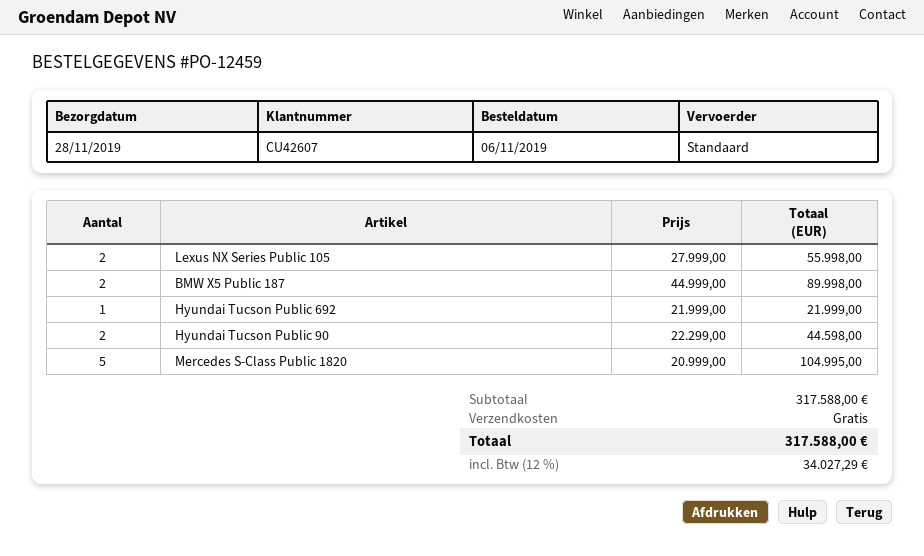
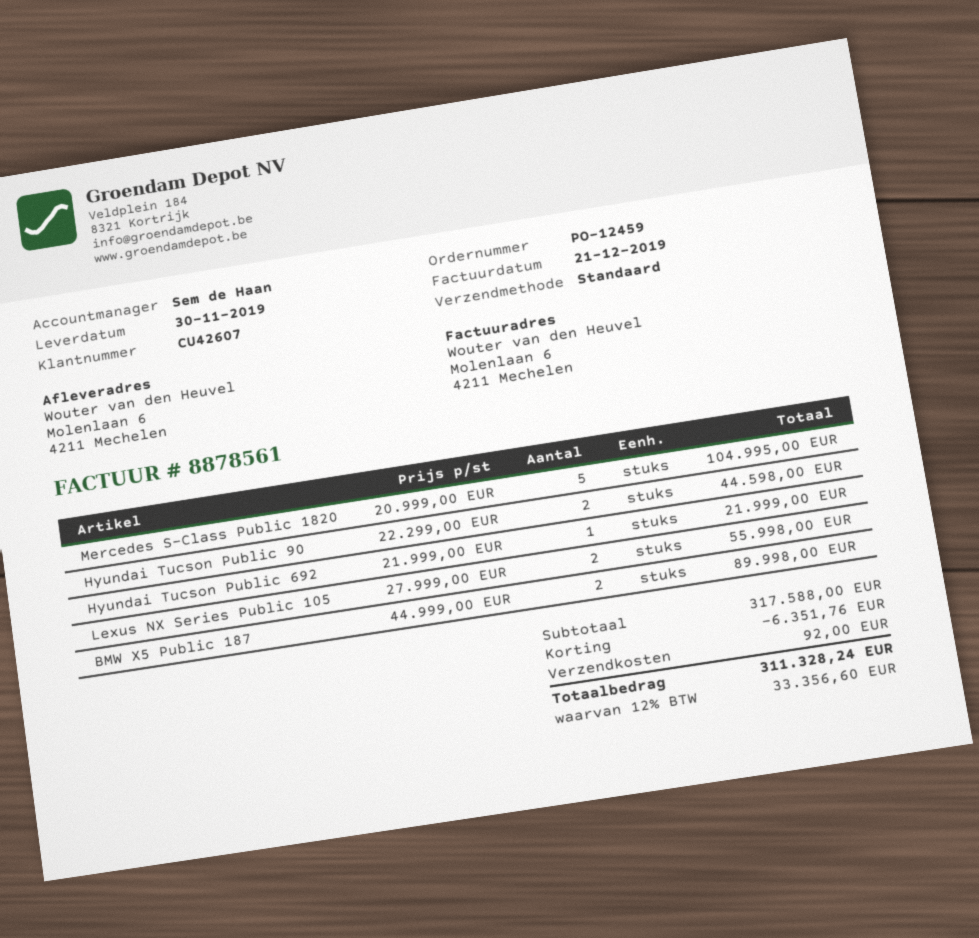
delivery date: 2019-11-28 -> 2019-11-30
discount: none -> 6351.76
shipping: 0.00 -> 92.00
tax: 12% = 34027.29 -> 12% = 33356.60
total: 317588.00 -> 311328.24

